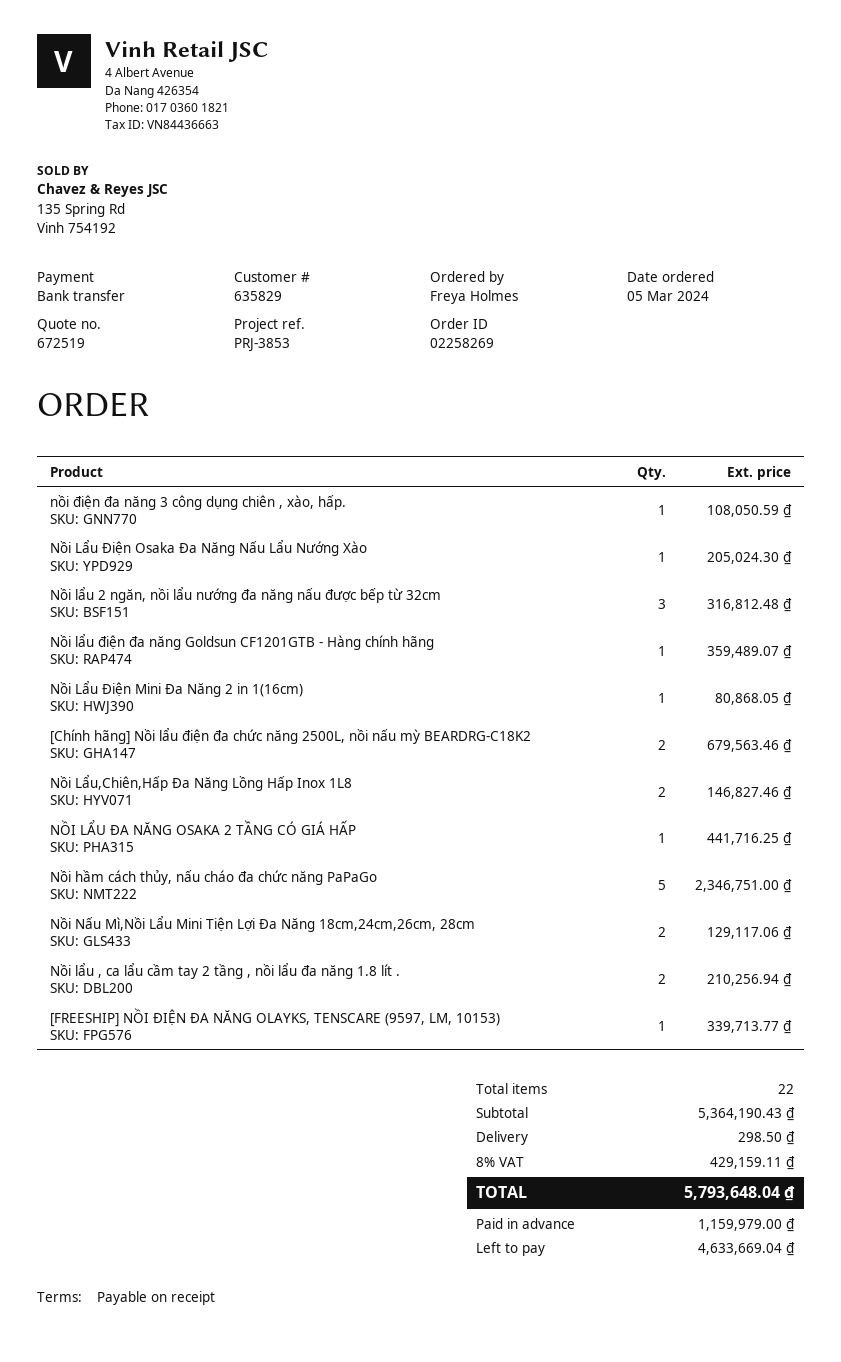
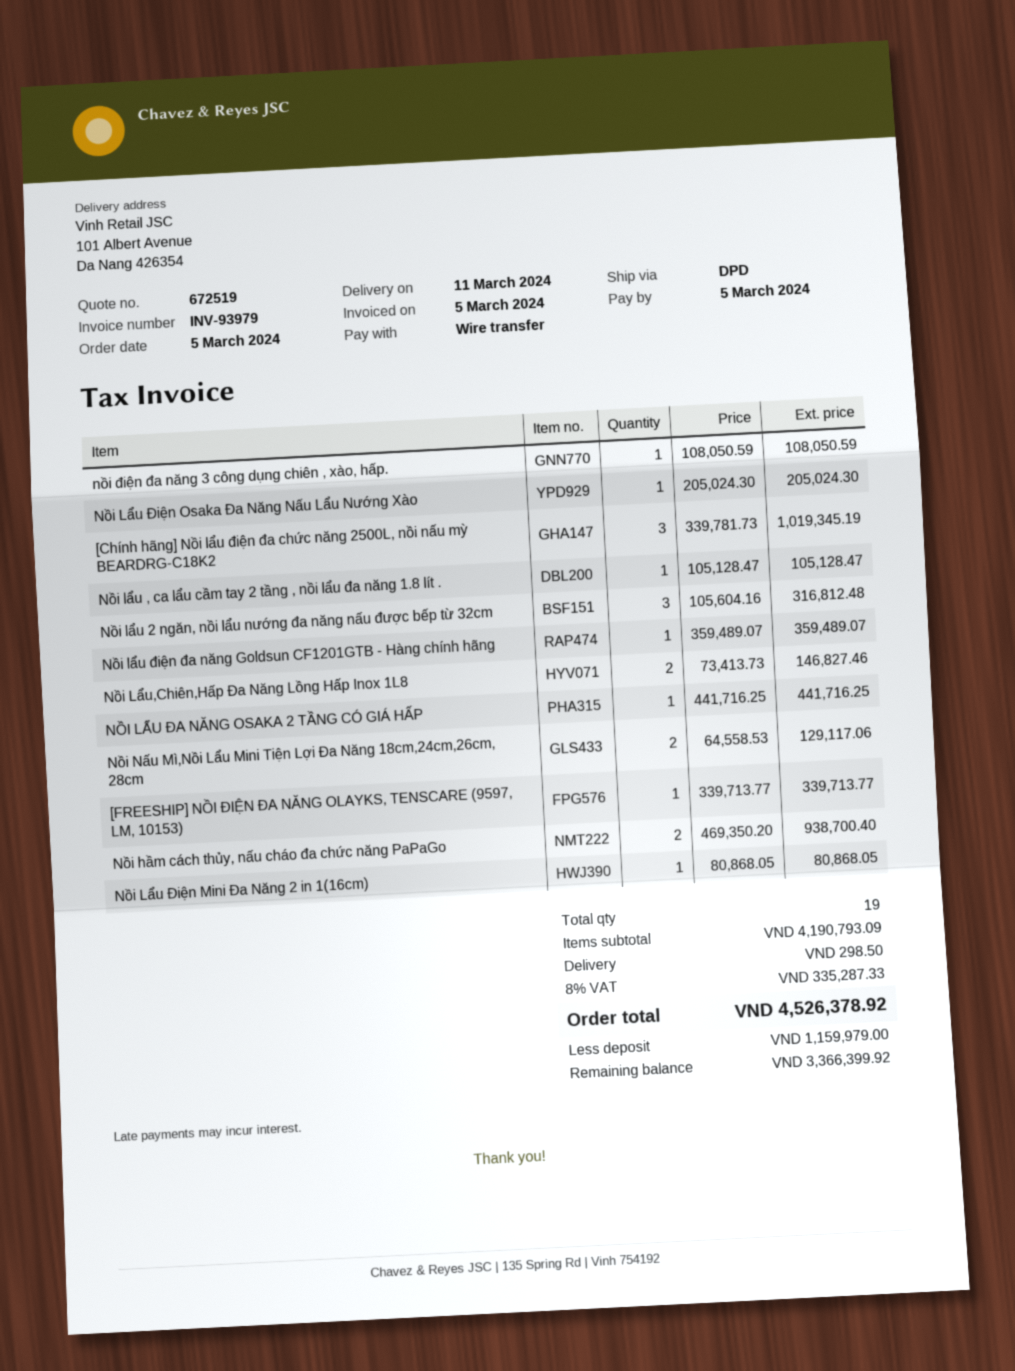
[Chính hãng] Nồi lẩu điện đa chức năng 2500L, nồi nấu mỳ BEARDRG-C18K2: 2 for 679563.46 -> 3 for 1019345.19
Nồi hầm cách thủy, nấu cháo đa chức năng PaPaGo: 5 for 2346751.00 -> 2 for 938700.40
Nồi lẩu , ca lẩu cầm tay 2 tầng , nồi lẩu đa năng 1.8 lít .: 2 for 210256.94 -> 1 for 105128.47
total quantity: 22 -> 19
subtotal: 5364190.43 -> 4190793.09
tax: 8% = 429159.11 -> 8% = 335287.33
total: 5793648.04 -> 4526378.92
balance: 4633669.04 -> 3366399.92

